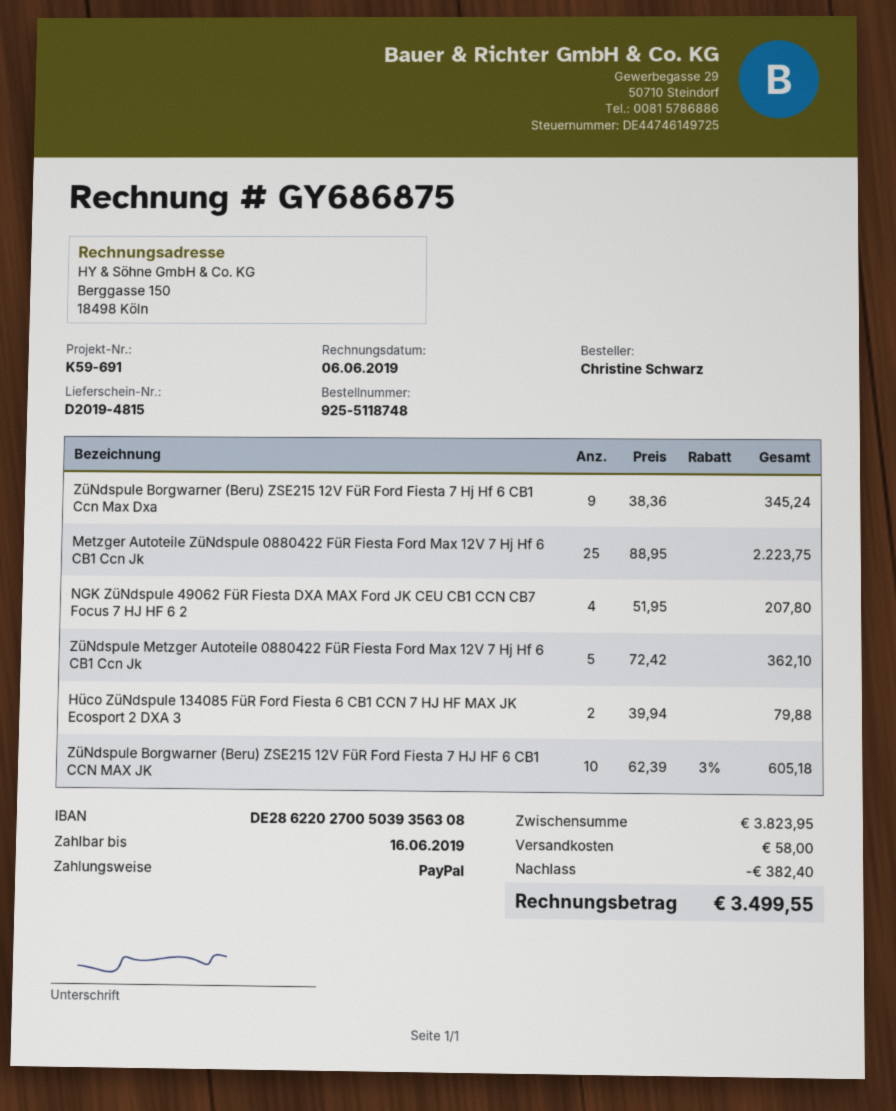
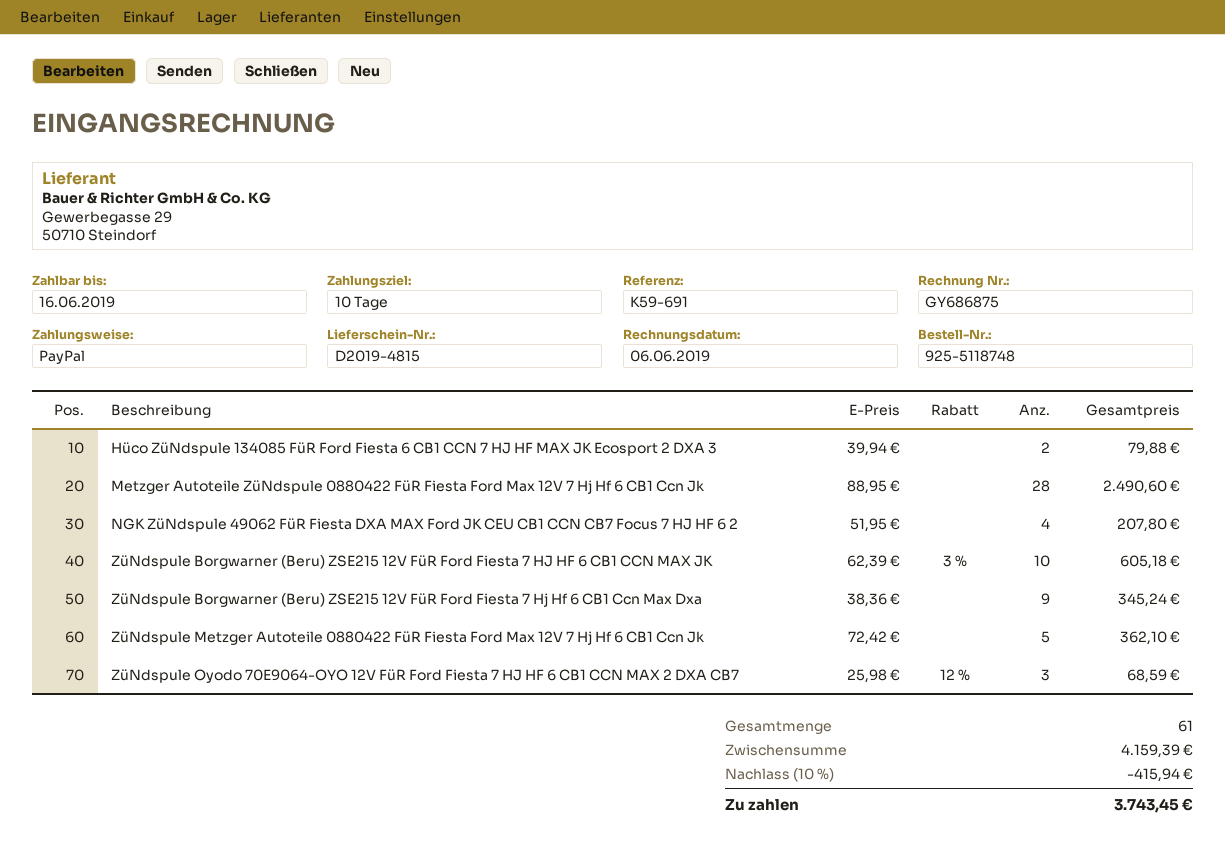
Metzger Autoteile ZüNdspule 0880422 FüR Fiesta Ford Max 12V 7 Hj Hf 6 CB1 Ccn Jk: 25 x 88.95 = 2223.75 -> 28 x 88.95 = 2490.60
ZüNdspule Oyodo 70E9064-OYO 12V FüR Ford Fiesta 7 HJ HF 6 CB1 CCN MAX 2 DXA CB7: none -> 3 x 25.98 - 12% = 68.59
subtotal: 3823.95 -> 4159.39
discount: 382.40 -> 415.94
shipping: 58.00 -> none
total: 3499.55 -> 3743.45

